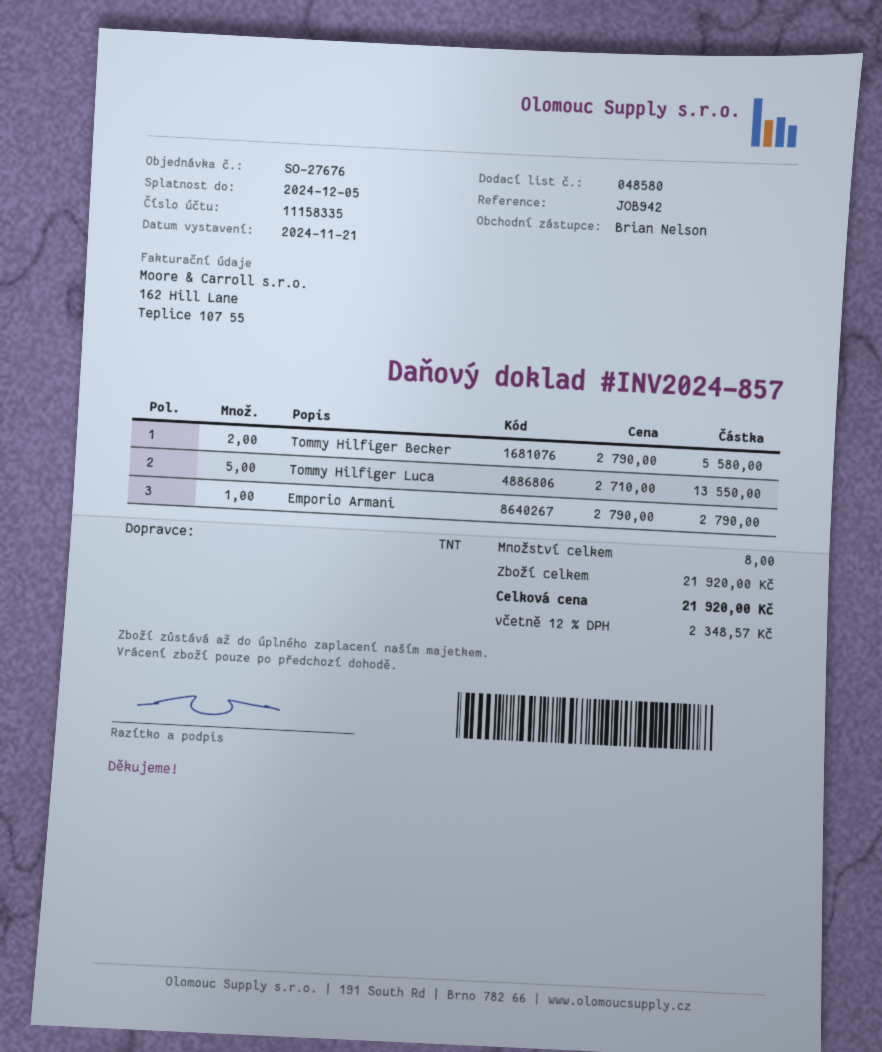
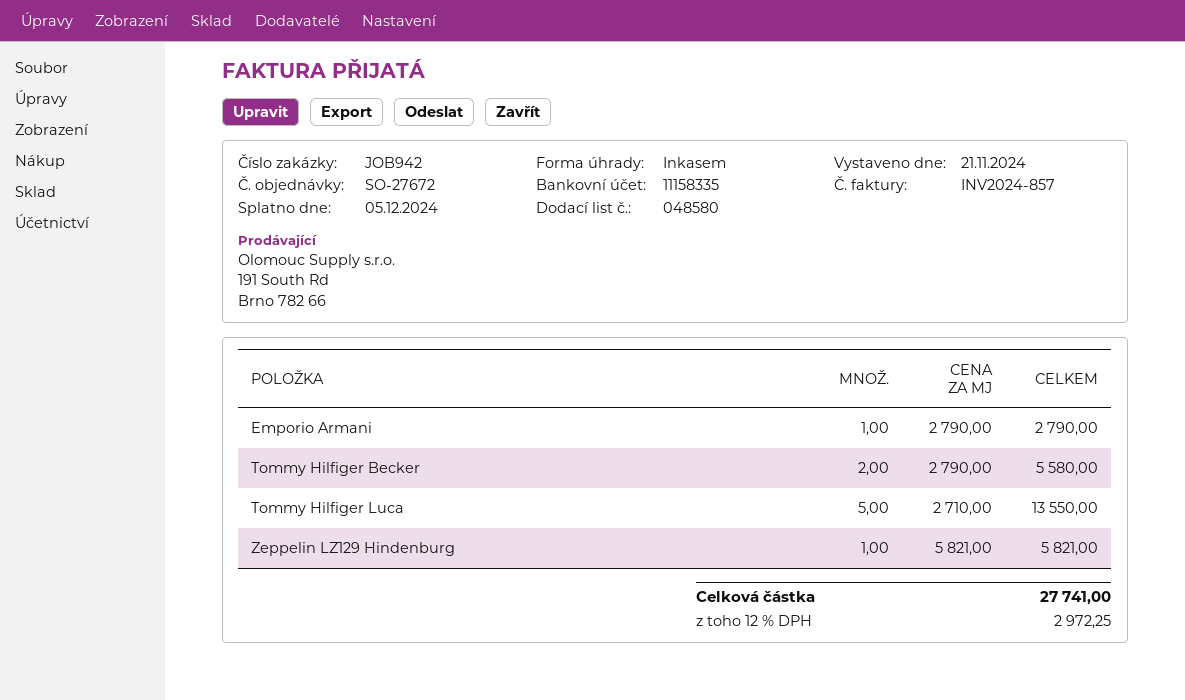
order number: SO-27676 -> SO-27672
Zeppelin LZ129 Hindenburg: none -> 1 x 5821.00 = 5821.00
tax: 12% = 2348.57 -> 12% = 2972.25
total: 21920.00 -> 27741.00

